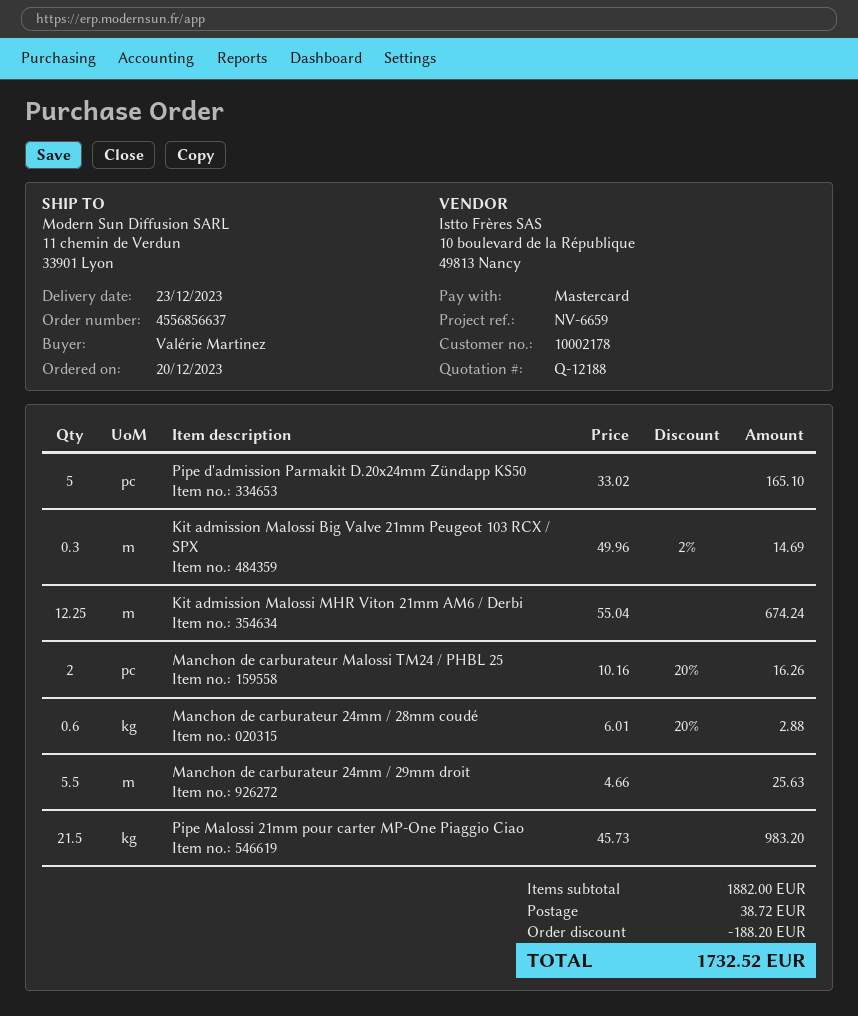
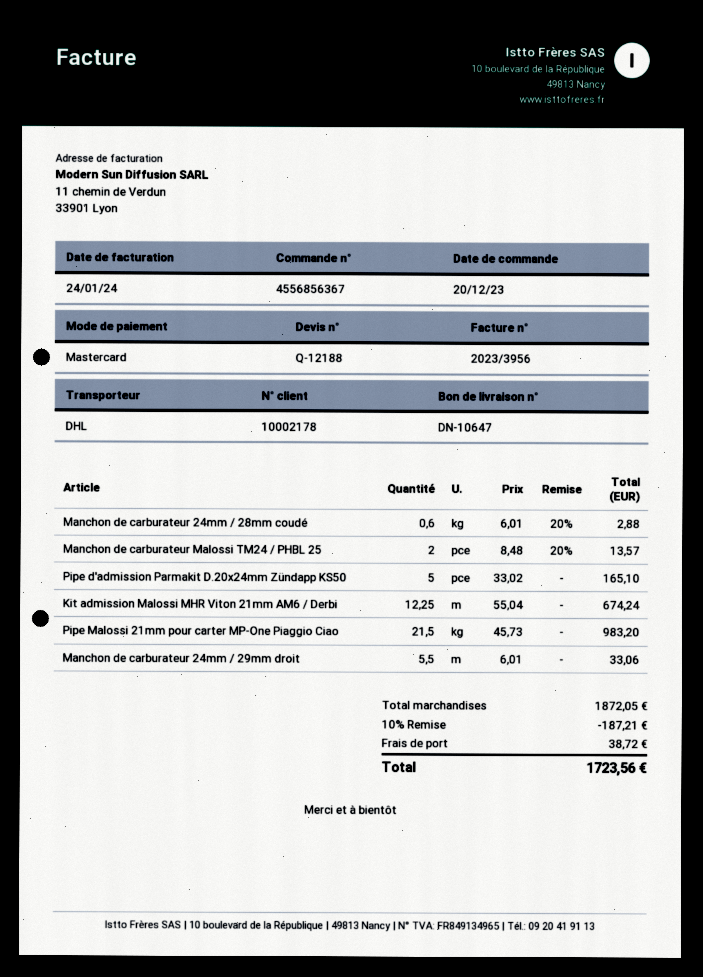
order number: 4556856637 -> 4556856367
Kit admission Malossi Big Valve 21mm Peugeot 103 RCX / SPX: 0.3 x 49.96 - 2% = 14.69 -> none
Manchon de carburateur Malossi TM24 / PHBL 25: 2 x 10.16 - 20% = 16.26 -> 2 x 8.48 - 20% = 13.57
Manchon de carburateur 24mm / 29mm droit: 5.5 x 4.66 = 25.63 -> 5.5 x 6.01 = 33.06
subtotal: 1882.00 -> 1872.05
discount: 188.20 -> 187.21
total: 1732.52 -> 1723.56

